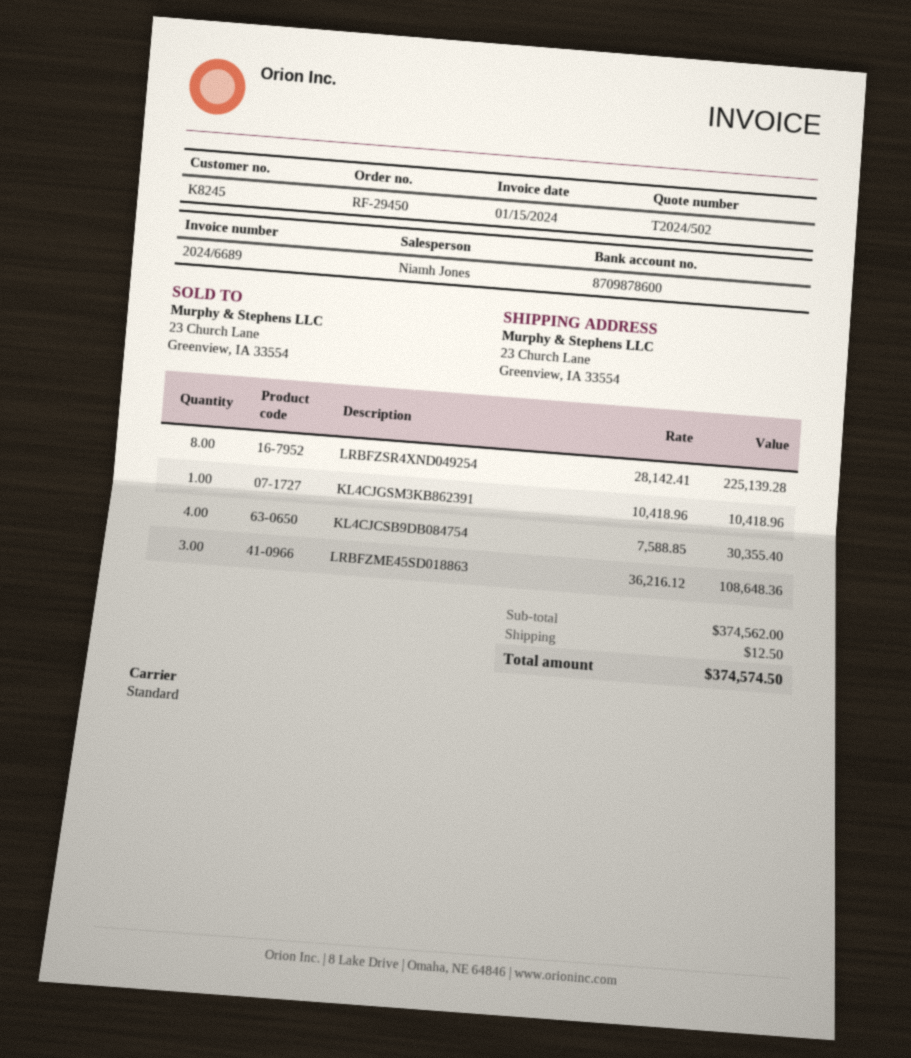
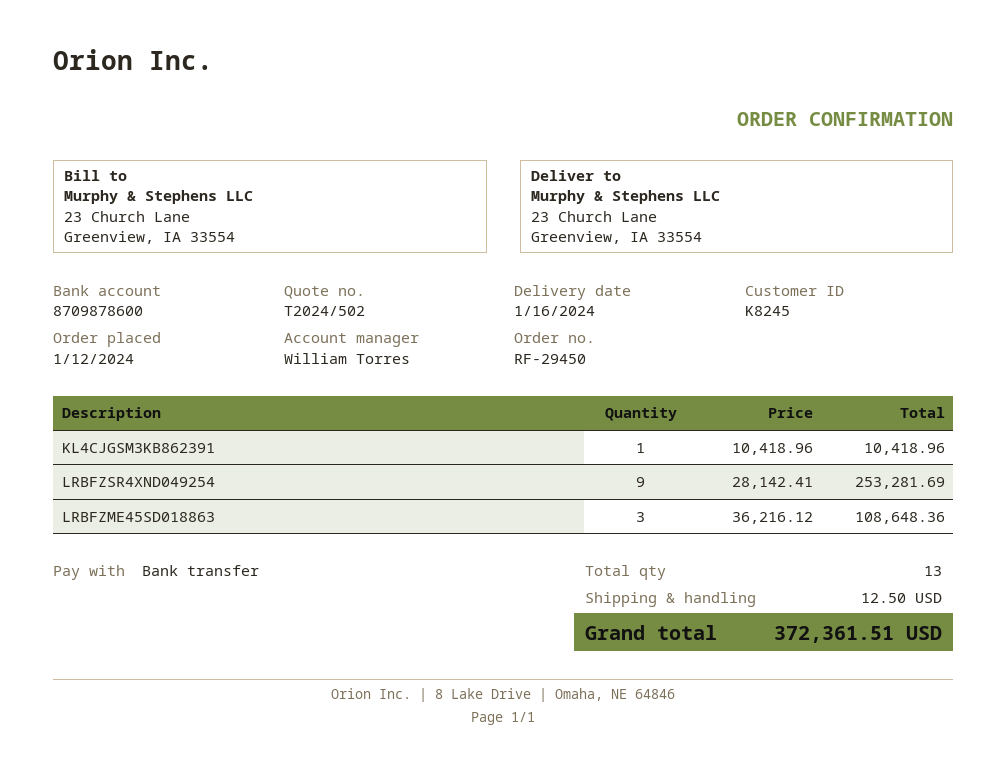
sales rep: Niamh Jones -> William Torres
LRBFZSR4XND049254: 8 x 28142.41 = 225139.28 -> 9 x 28142.41 = 253281.69
KL4CJCSB9DB084754: 4 x 7588.85 = 30355.40 -> none
total: 374574.50 -> 372361.51

